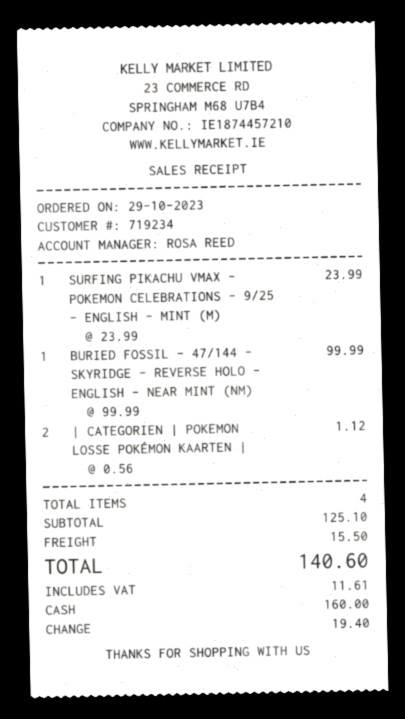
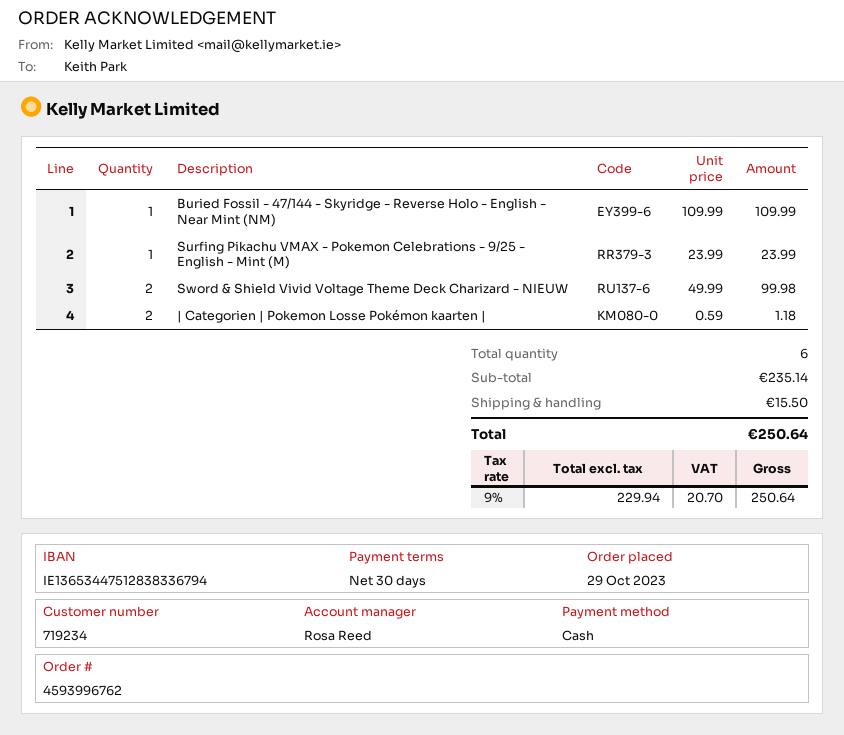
BURIED FOSSIL - 47/144 - SKYRIDGE - REVERSE HOLO - ENGLISH - NEAR MINT (NM): 1 x 99.99 = 99.99 -> 1 x 109.99 = 109.99
| CATEGORIEN | POKEMON LOSSE POKÉMON KAARTEN |: 2 x 0.56 = 1.12 -> 2 x 0.59 = 1.18
Sword & Shield Vivid Voltage Theme Deck Charizard - NIEUW: none -> 2 x 49.99 = 99.98
total quantity: 4 -> 6
subtotal: 125.10 -> 235.14
tax: 11.61 -> 20.70
total: 140.60 -> 250.64

